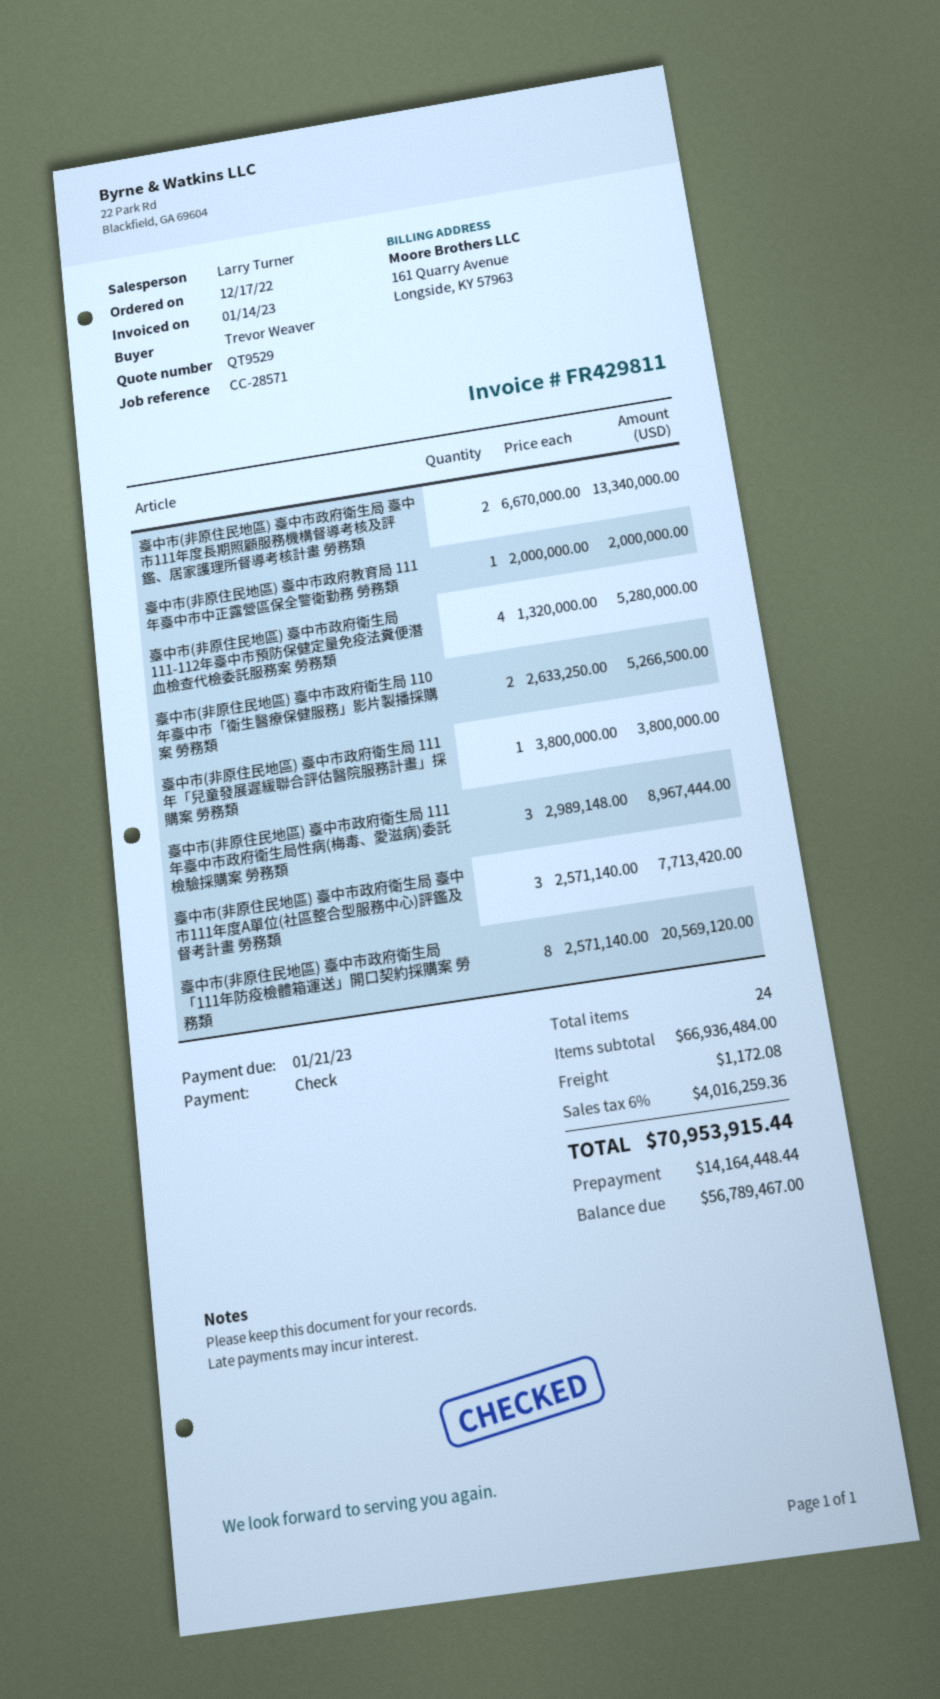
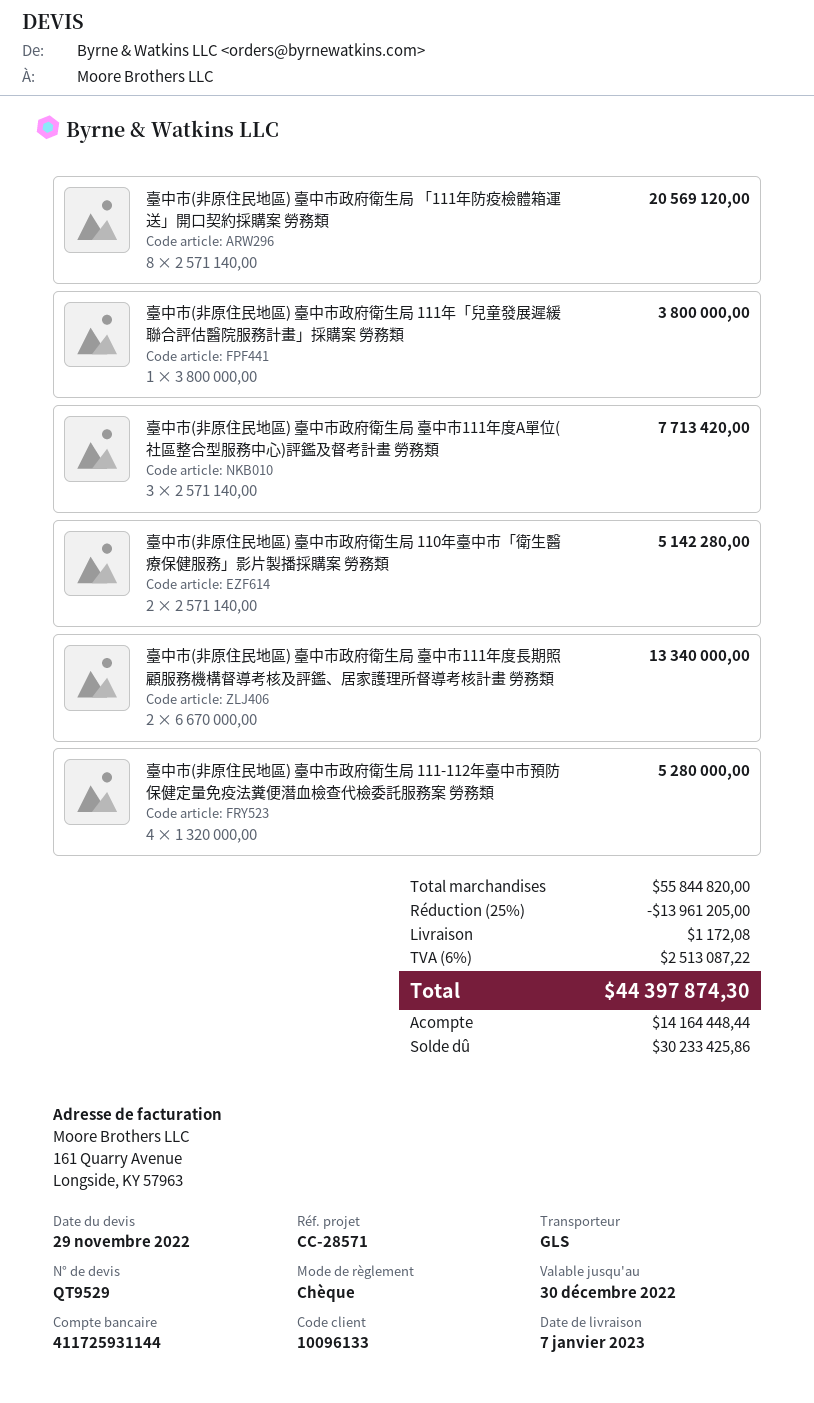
臺中市(非原住民地區) 臺中市政府教育局 111年臺中市中正露營區保全警衛勤務 勞務類: 1 x 2000000.00 = 2000000.00 -> none
臺中市(非原住民地區) 臺中市政府衛生局 110年臺中市「衛生醫療保健服務」影片製播採購案 勞務類: 2 x 2633250.00 = 5266500.00 -> 2 x 2571140.00 = 5142280.00
臺中市(非原住民地區) 臺中市政府衛生局 111年臺中市政府衛生局性病(梅毒、愛滋病)委託檢驗採購案 勞務類: 3 x 2989148.00 = 8967444.00 -> none
subtotal: 66936484.00 -> 55844820.00
discount: none -> 25% = 13961205.00
tax: 6% = 4016259.36 -> 6% = 2513087.22
total: 70953915.44 -> 44397874.30
balance: 56789467.00 -> 30233425.86

